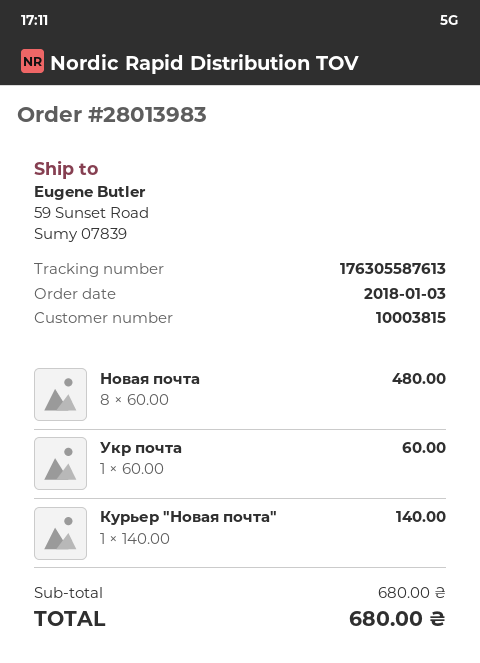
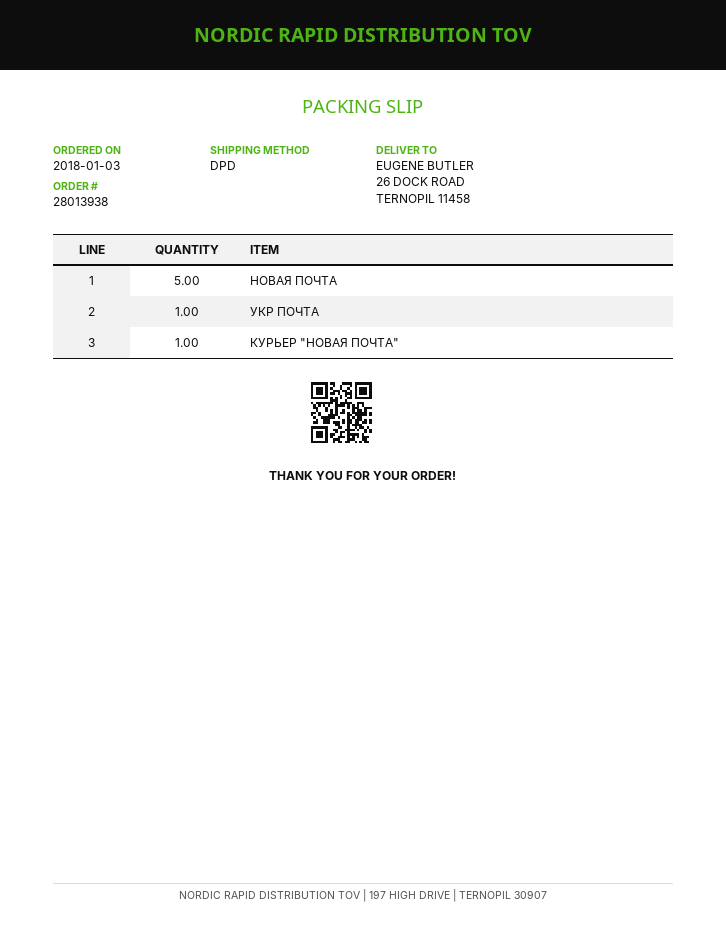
order number: 28013983 -> 28013938
ship to: 59 Sunset Road, Sumy 07839 -> 26 DOCK ROAD, TERNOPIL 11458
Новая почта: 8 -> 5

